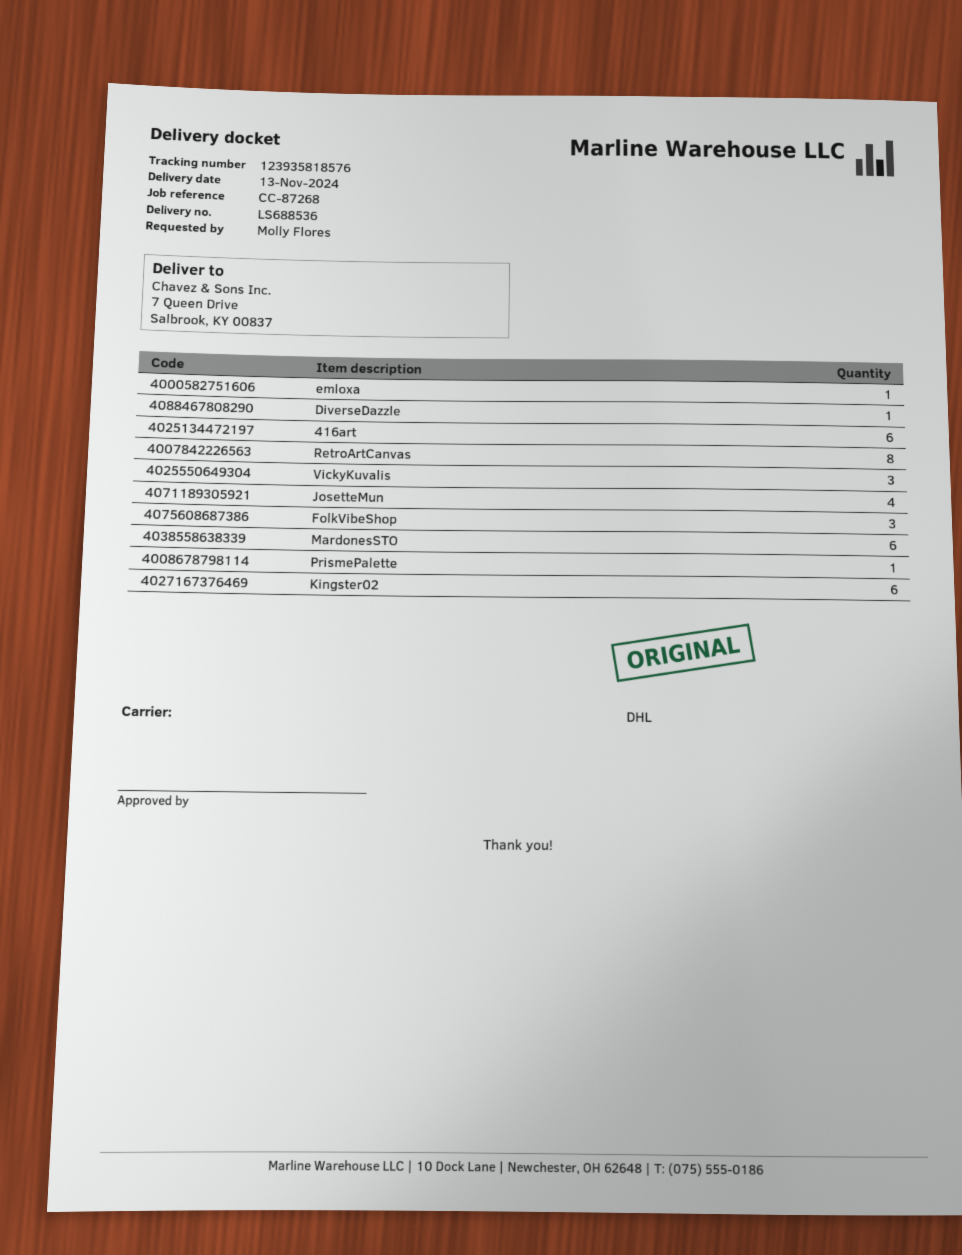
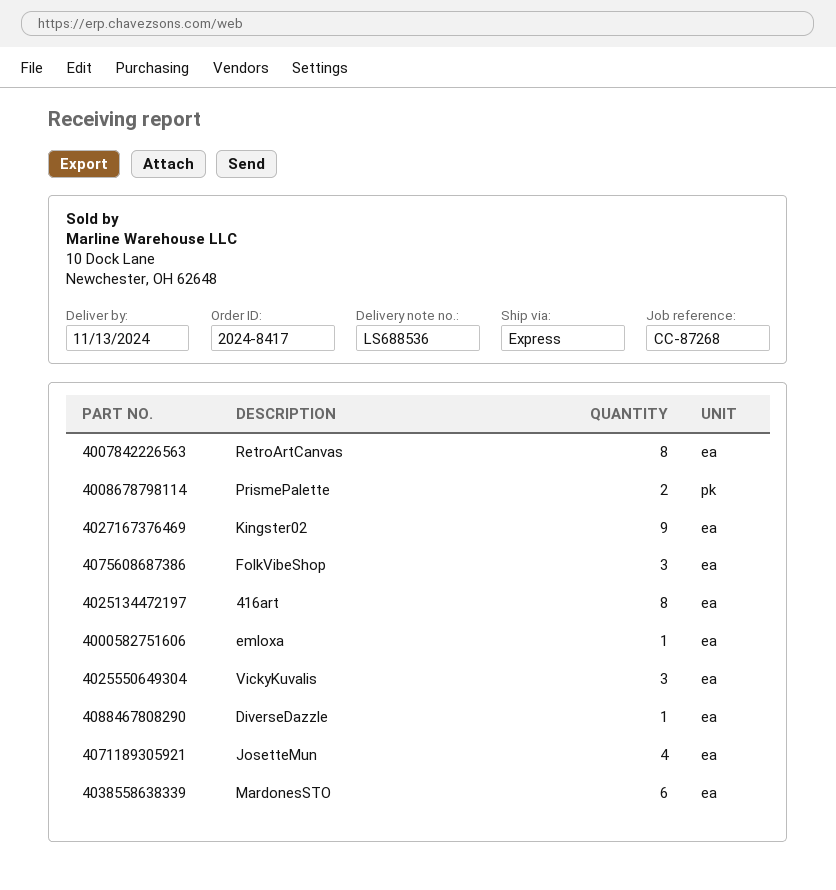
shipping method: DHL -> express
416art: 6 -> 8
PrismePalette: 1 -> 2
Kingster02: 6 -> 9

